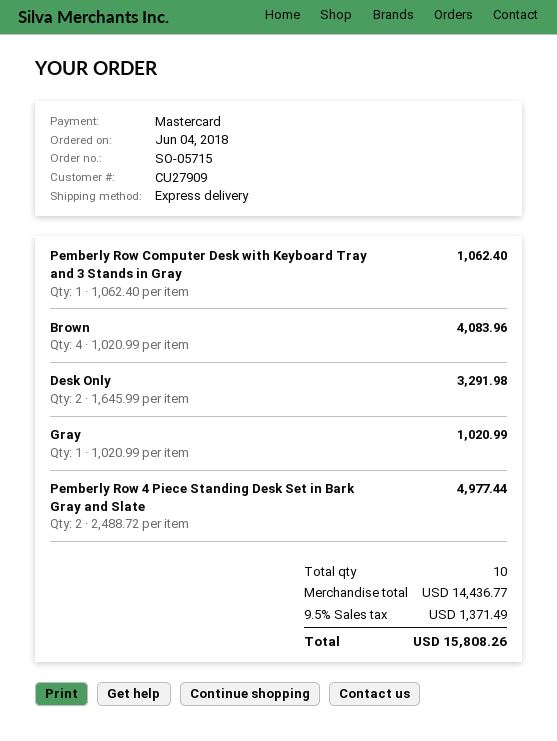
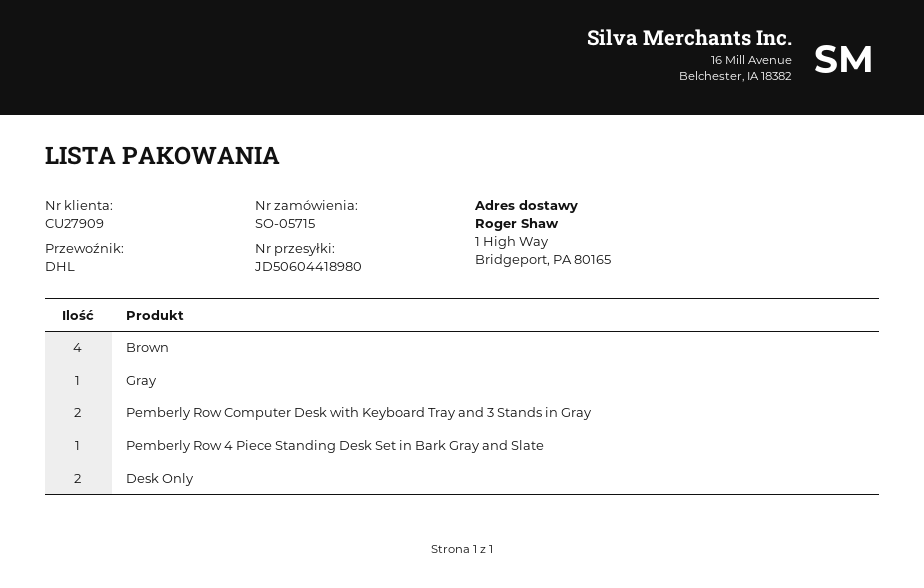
shipping method: express -> DHL
Pemberly Row Computer Desk with Keyboard Tray and 3 Stands in Gray: 1 -> 2
Pemberly Row 4 Piece Standing Desk Set in Bark Gray and Slate: 2 -> 1

